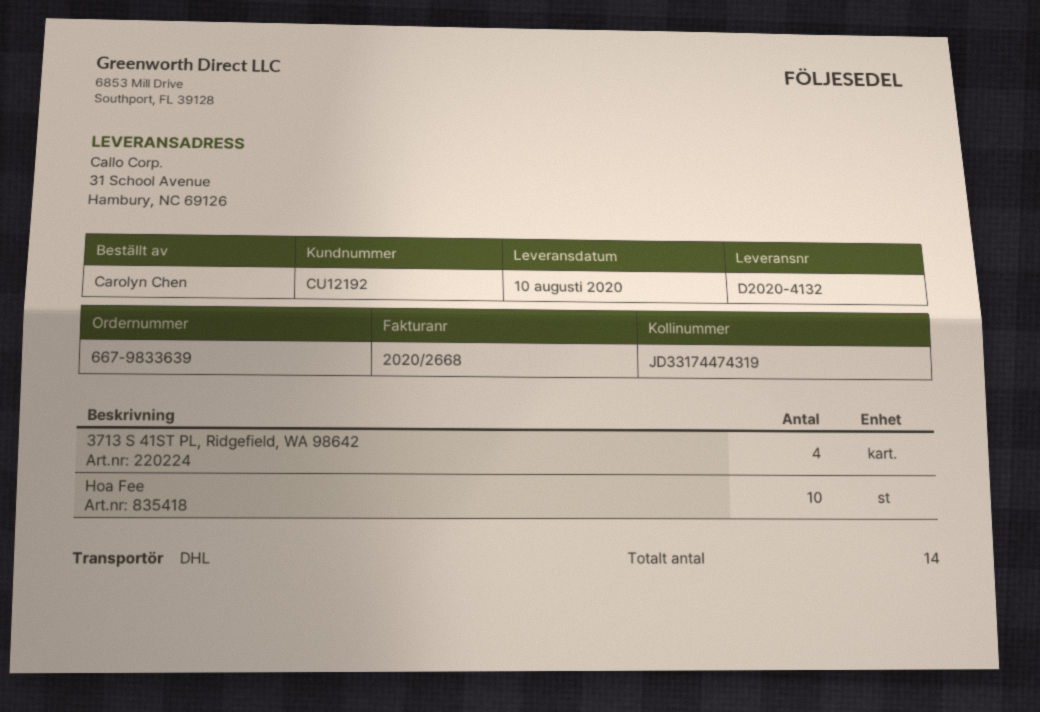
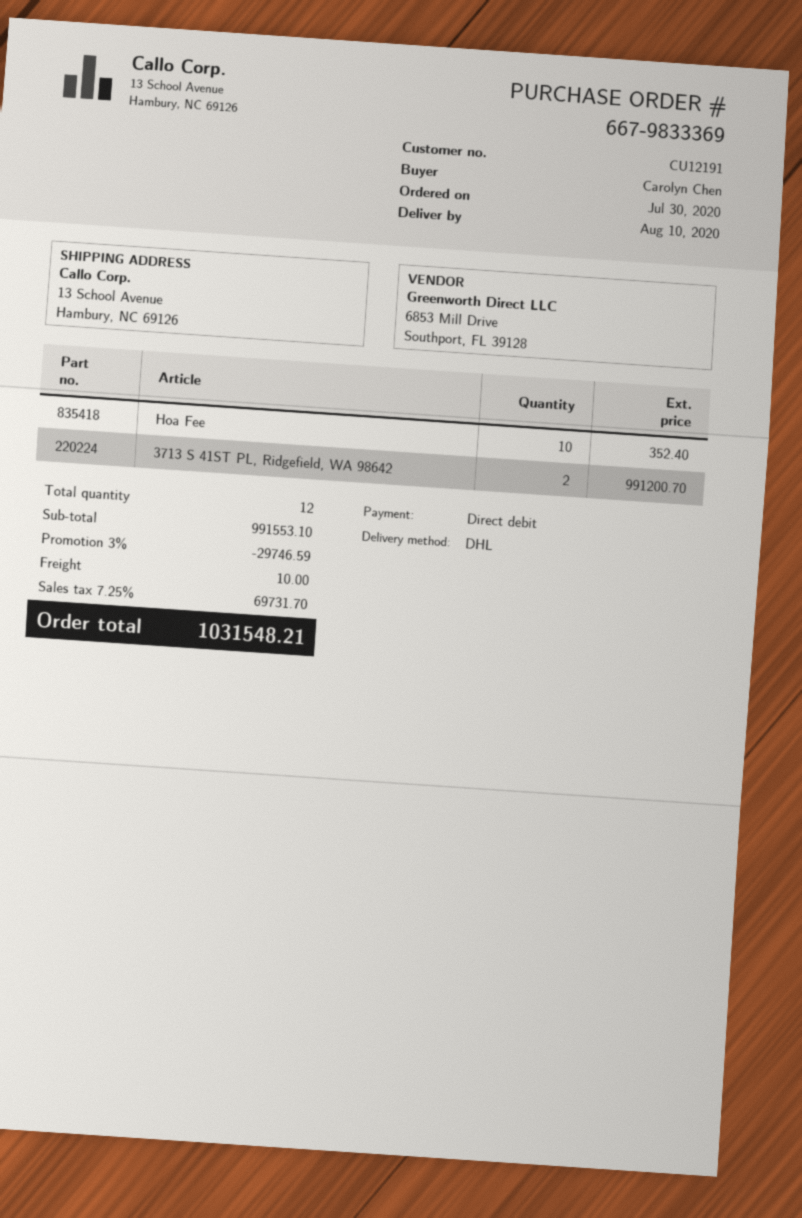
order number: 667-9833639 -> 667-9833369
customer number: CU12192 -> CU12191
ship to: 31 School Avenue, Hambury, NC 69126 -> 13 School Avenue, Hambury, NC 69126
3713 S 41ST PL, Ridgefield, WA 98642: 4 -> 2
total quantity: 14 -> 12

